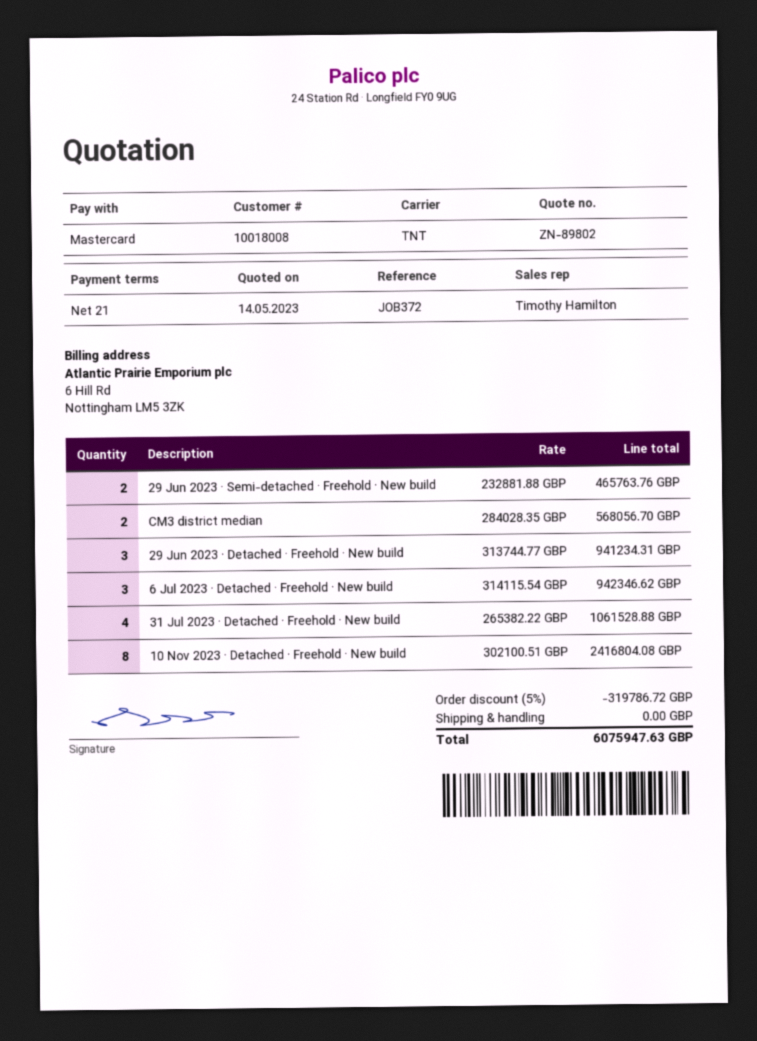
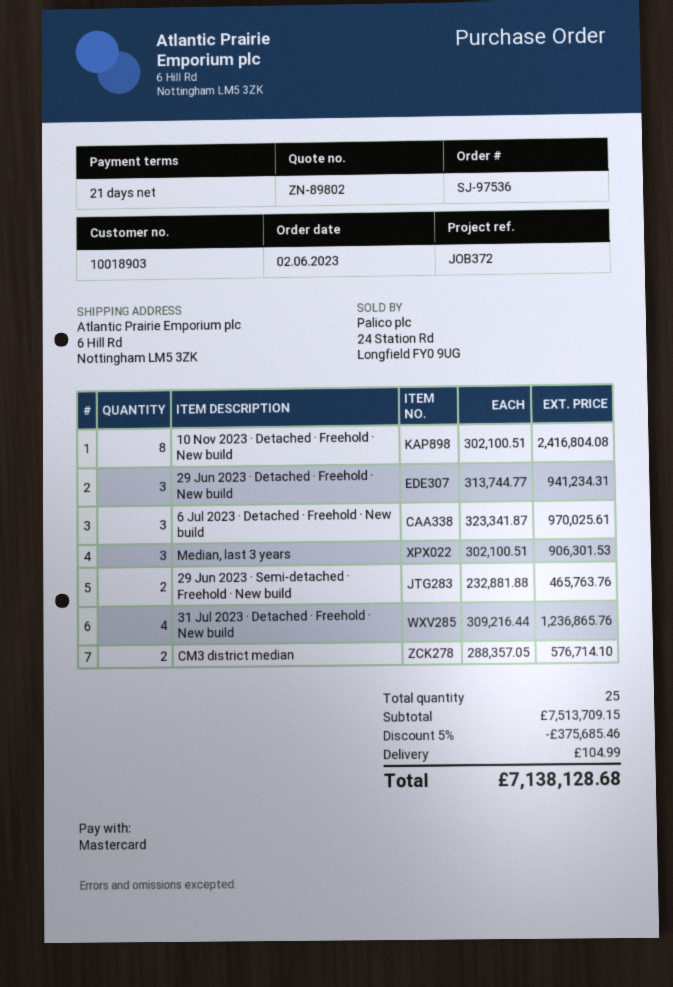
customer number: 10018008 -> 10018903
CM3 district median: 2 x 284028.35 = 568056.70 -> 2 x 288357.05 = 576714.10
6 Jul 2023 · Detached · Freehold · New build: 3 x 314115.54 = 942346.62 -> 3 x 323341.87 = 970025.61
31 Jul 2023 · Detached · Freehold · New build: 4 x 265382.22 = 1061528.88 -> 4 x 309216.44 = 1236865.76
Median, last 3 years: none -> 3 x 302100.51 = 906301.53
discount: 5% = 319786.72 -> 5% = 375685.46
shipping: 0.00 -> 104.99
total: 6075947.63 -> 7138128.68

